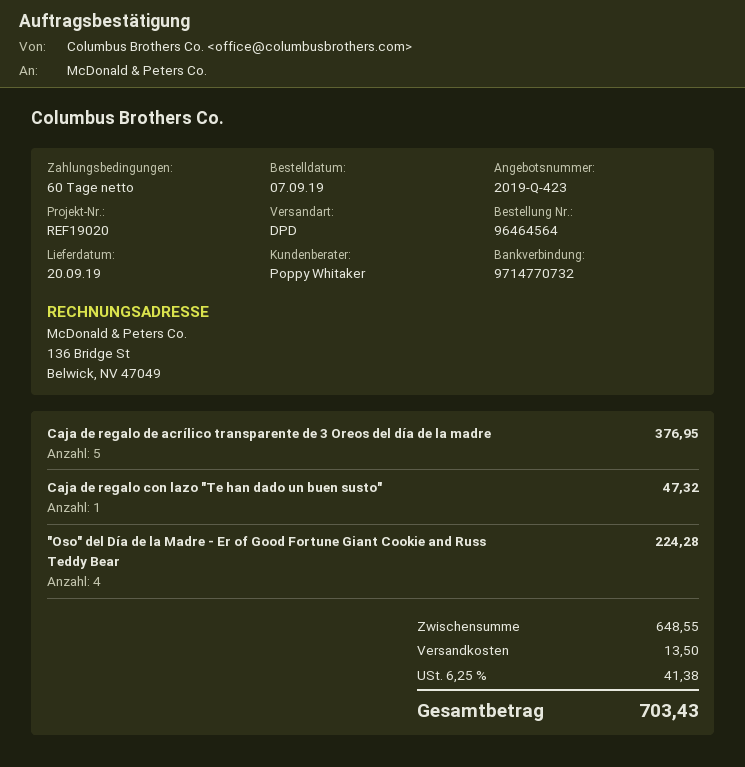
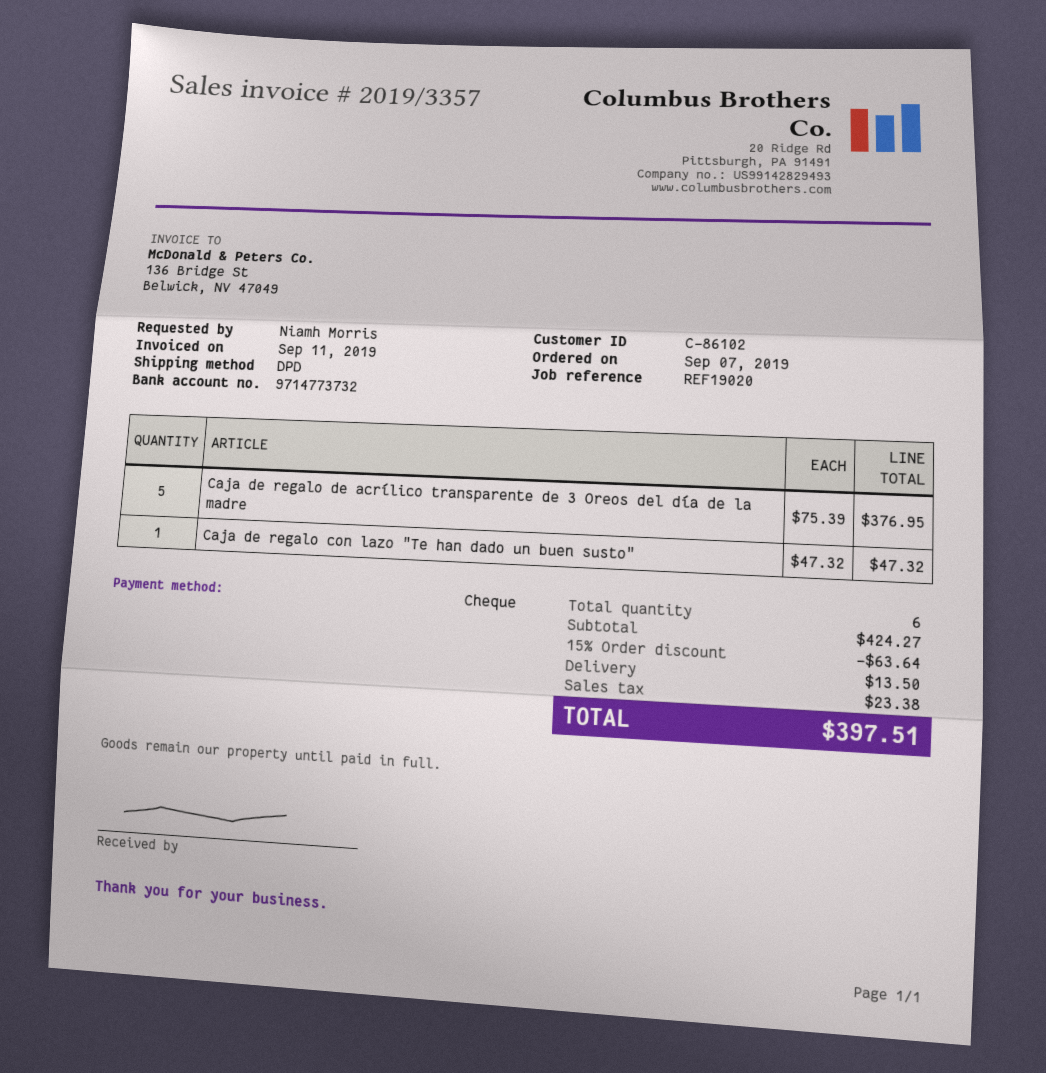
bank account: 9714770732 -> 9714773732
"Oso" del Día de la Madre - Er of Good Fortune Giant Cookie and Russ Teddy Bear: 4 for 224.28 -> none
subtotal: 648.55 -> 424.27
discount: none -> 15% = 63.64
tax: 41.38 -> 23.38
total: 703.43 -> 397.51

